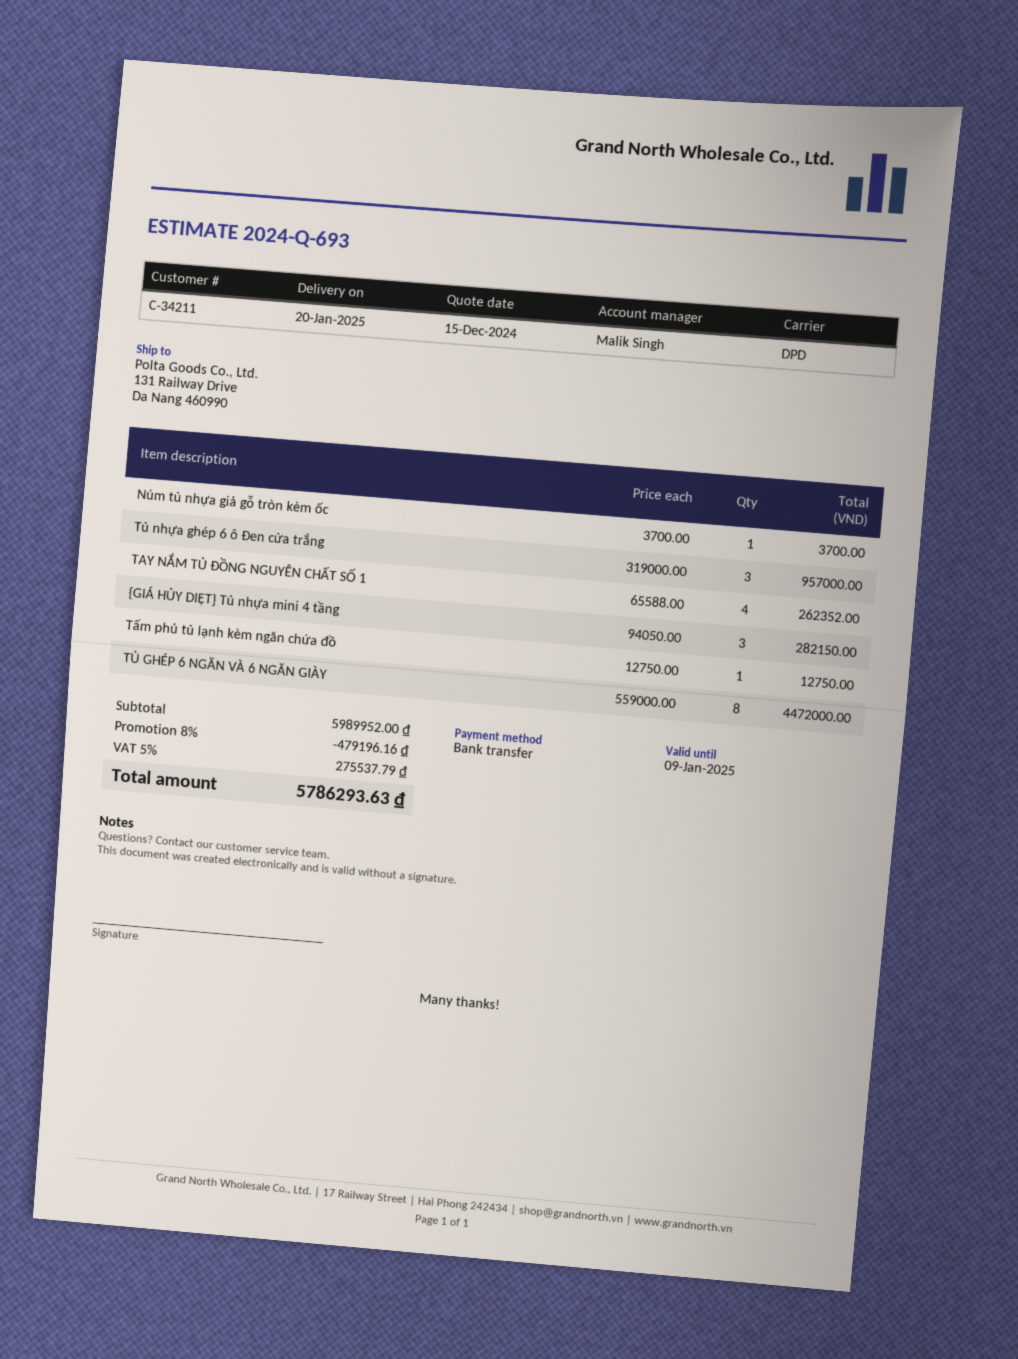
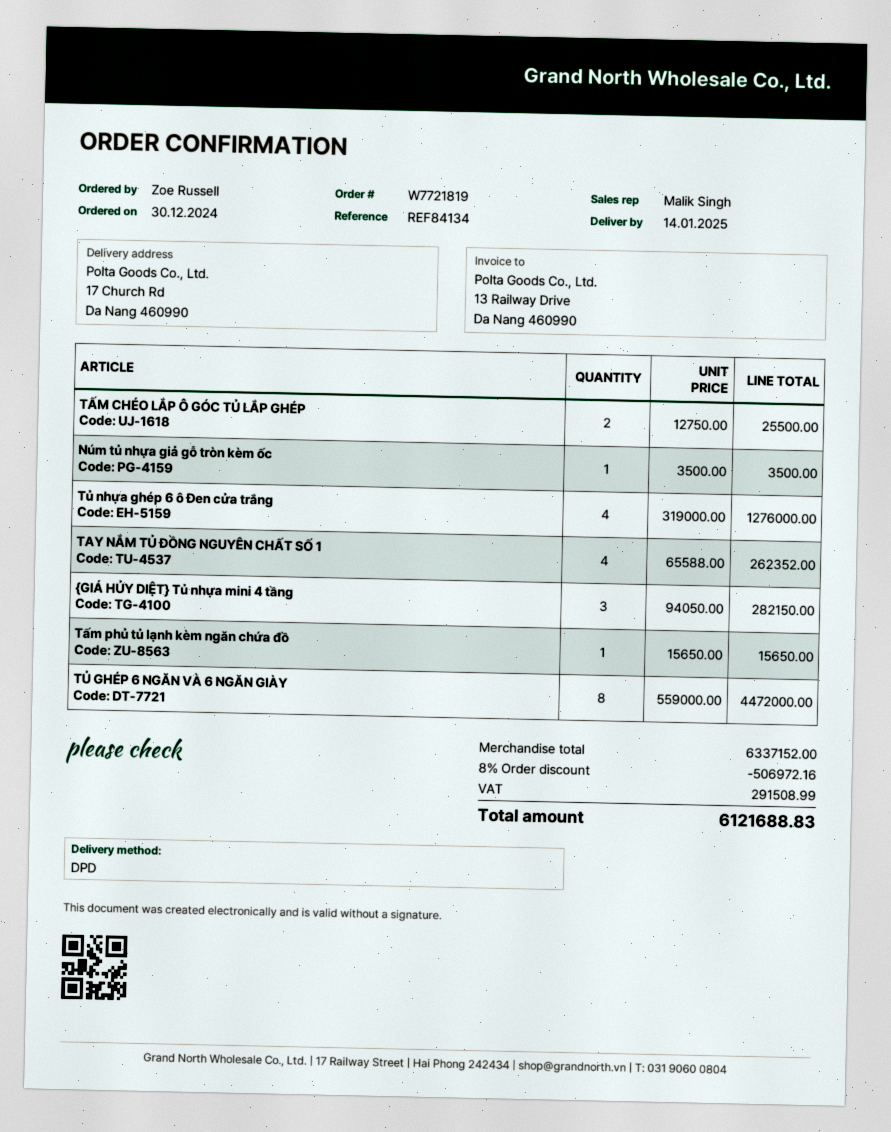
delivery date: 2025-01-20 -> 2025-01-14
ship to: 131 Railway Drive, Da Nang 460990 -> 17 Church Rd, Da Nang 460990
Núm tủ nhựa giả gỗ tròn kèm ốc: 1 x 3700.00 = 3700.00 -> 1 x 3500.00 = 3500.00
Tủ nhựa ghép 6 ô Đen cửa trắng: 3 x 319000.00 = 957000.00 -> 4 x 319000.00 = 1276000.00
Tấm phủ tủ lạnh kèm ngăn chứa đồ: 1 x 12750.00 = 12750.00 -> 1 x 15650.00 = 15650.00
TẤM CHÉO LẮP Ô GÓC TỦ LẮP GHÉP: none -> 2 x 12750.00 = 25500.00
subtotal: 5989952.00 -> 6337152.00
discount: 8% = 479196.16 -> 8% = 506972.16
tax: 275537.79 -> 291508.99
total: 5786293.63 -> 6121688.83

